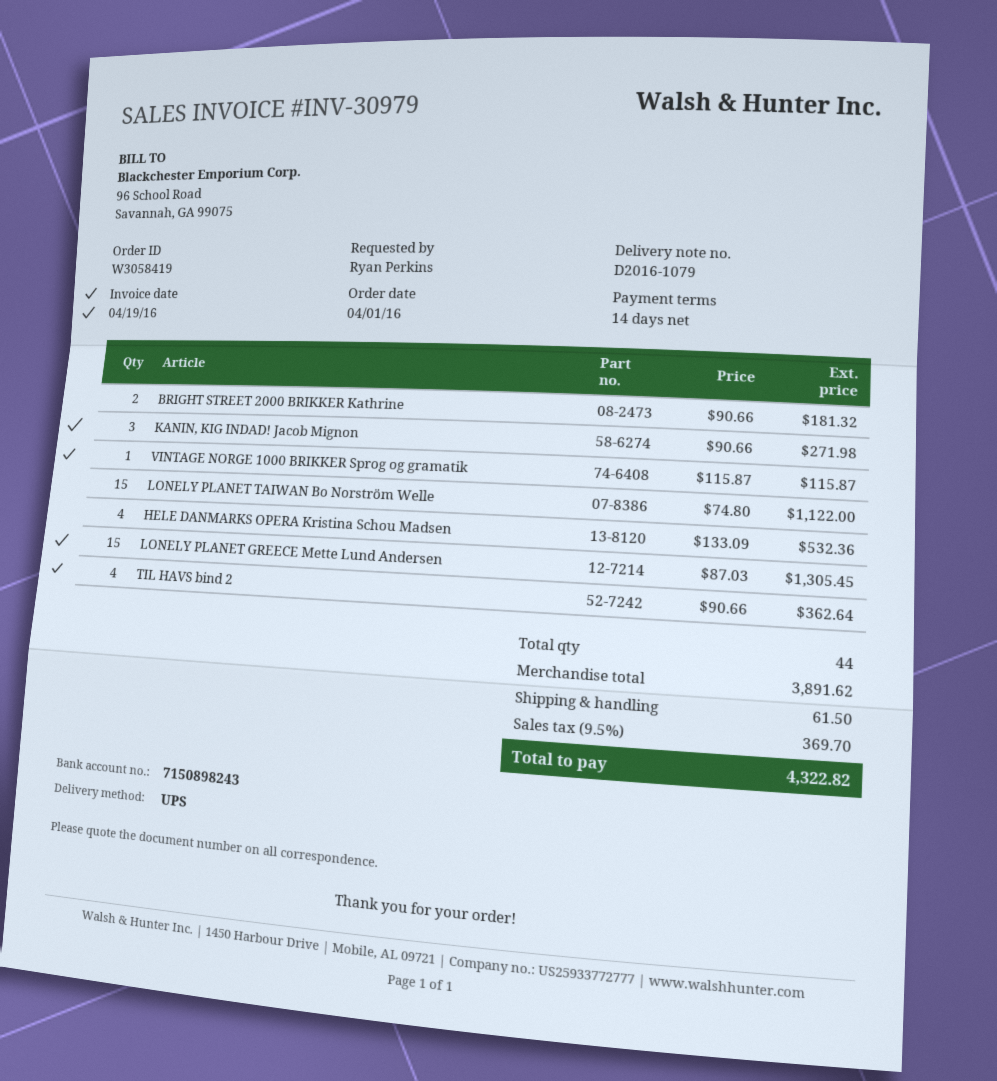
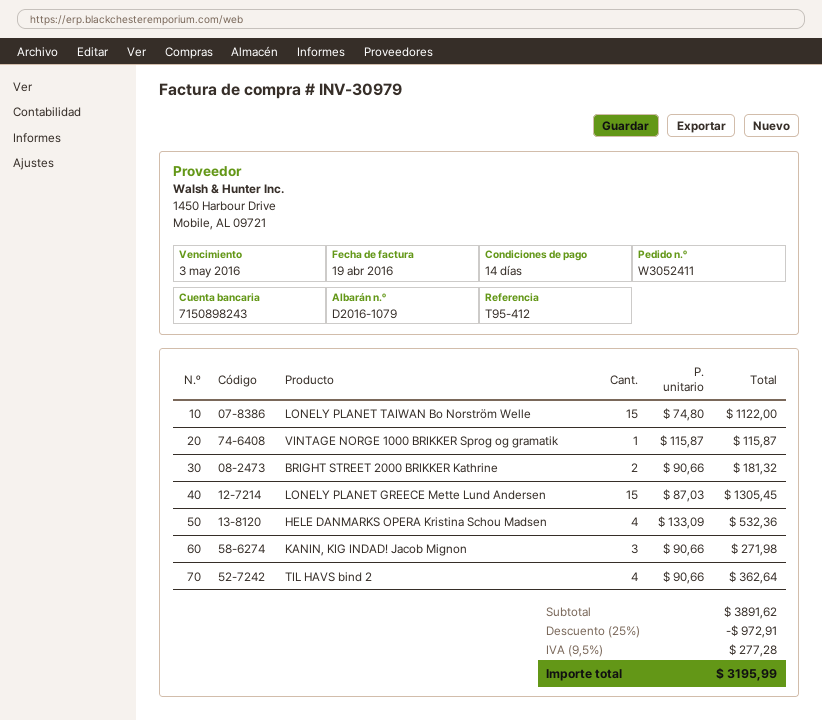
order number: W3058419 -> W3052411
discount: none -> 25% = 972.91
shipping: 61.50 -> none
tax: 9.5% = 369.70 -> 9.5% = 277.28
total: 4322.82 -> 3195.99

